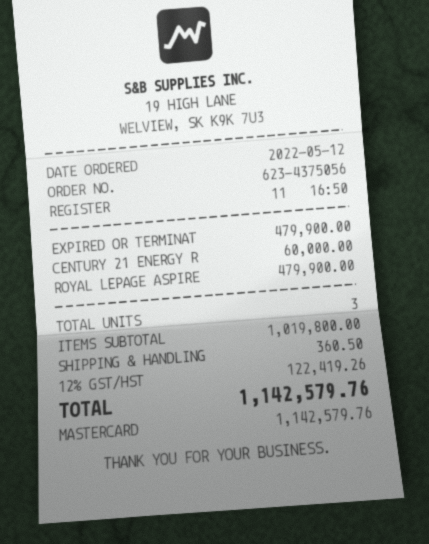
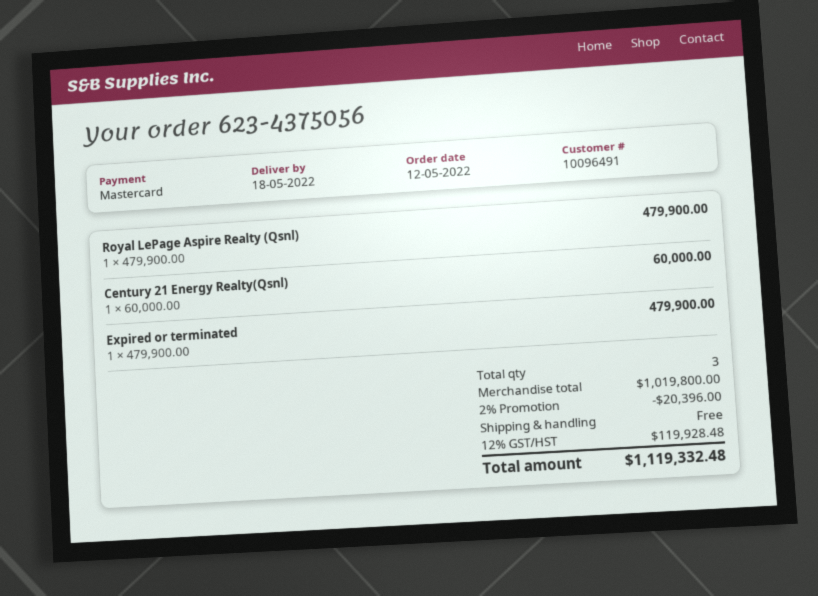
discount: none -> 2% = 20396.00
shipping: 360.50 -> 0.00
tax: 12% = 122419.26 -> 12% = 119928.48
total: 1142579.76 -> 1119332.48

